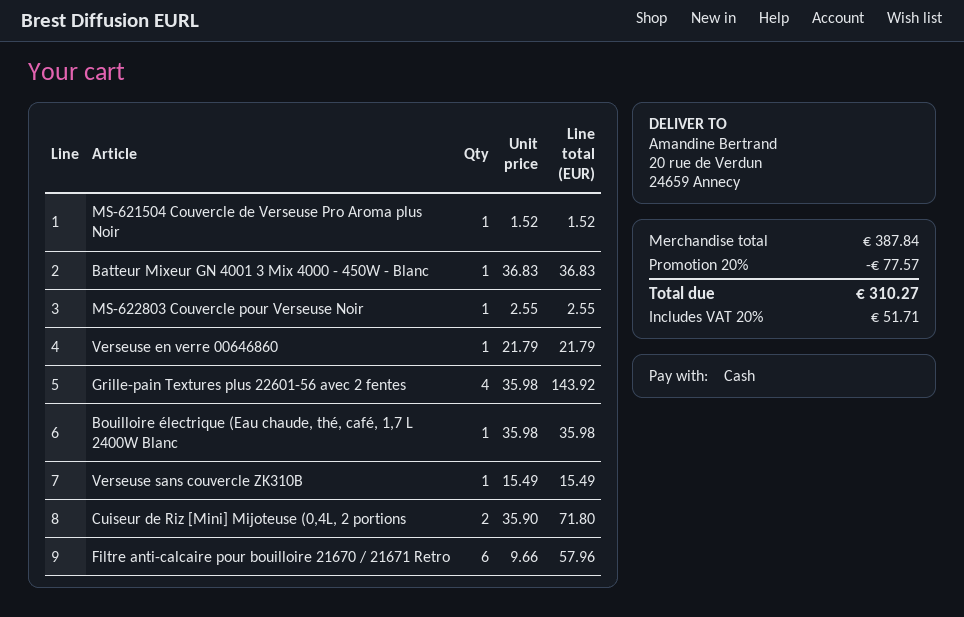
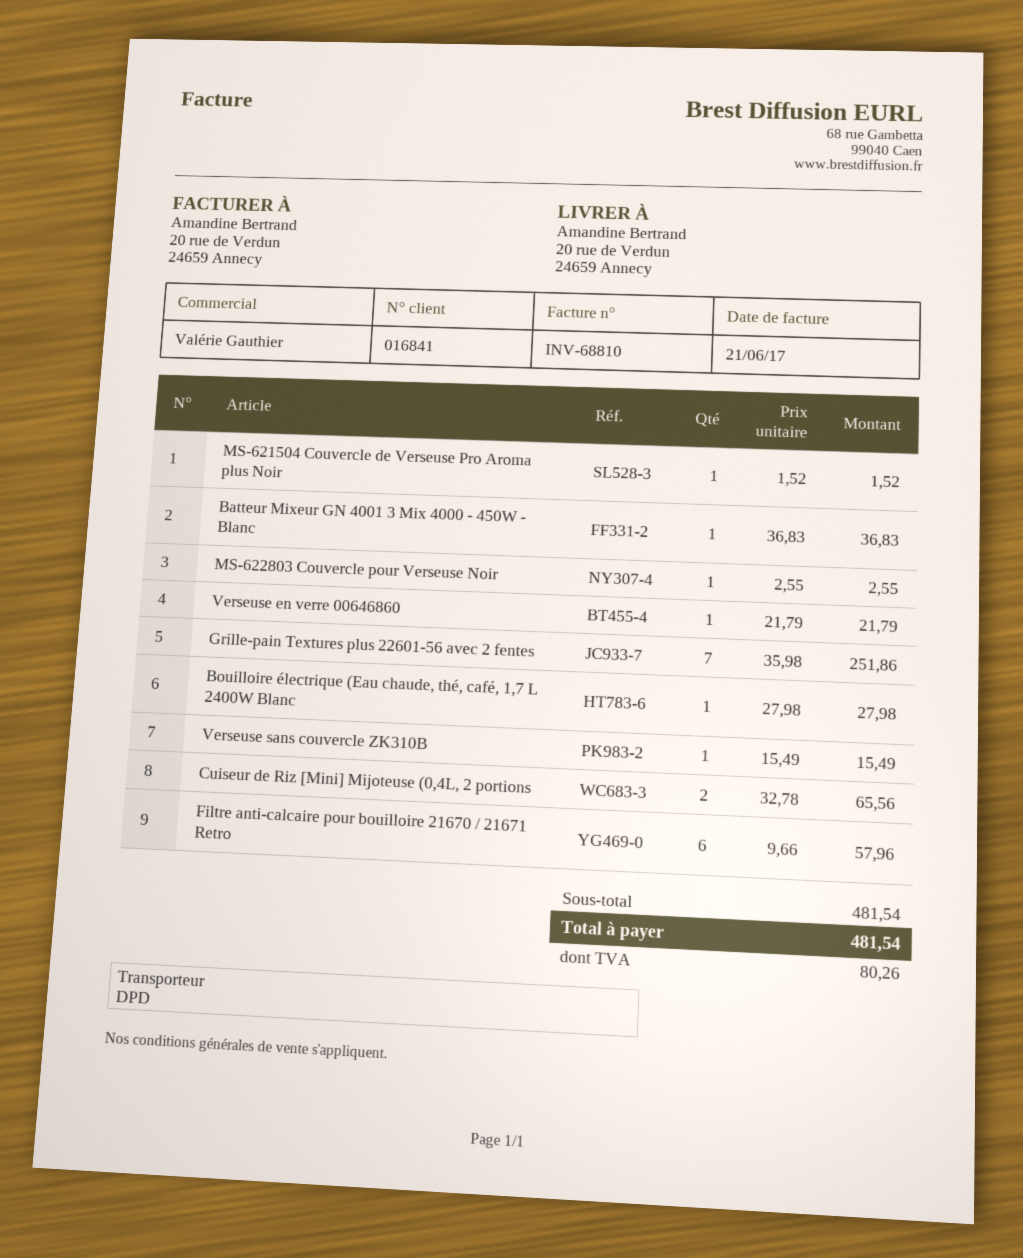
Grille-pain Textures plus 22601-56 avec 2 fentes: 4 x 35.98 = 143.92 -> 7 x 35.98 = 251.86
Bouilloire électrique (Eau chaude, thé, café, 1,7 L 2400W Blanc: 1 x 35.98 = 35.98 -> 1 x 27.98 = 27.98
Cuiseur de Riz [Mini] Mijoteuse (0,4L, 2 portions: 2 x 35.90 = 71.80 -> 2 x 32.78 = 65.56
subtotal: 387.84 -> 481.54
discount: 20% = 77.57 -> none
tax: 51.71 -> 80.26
total: 310.27 -> 481.54

